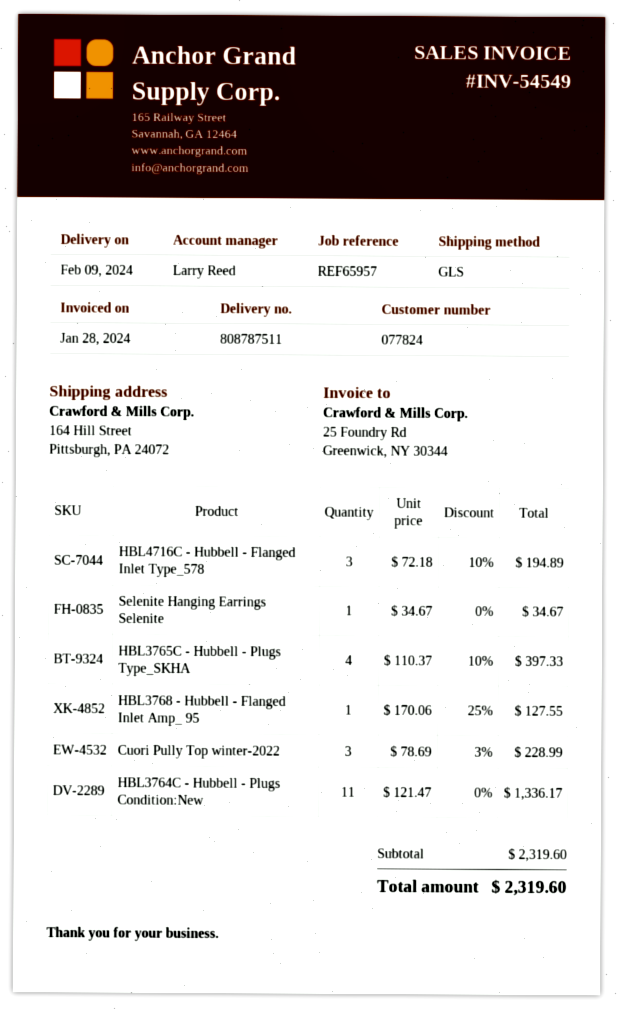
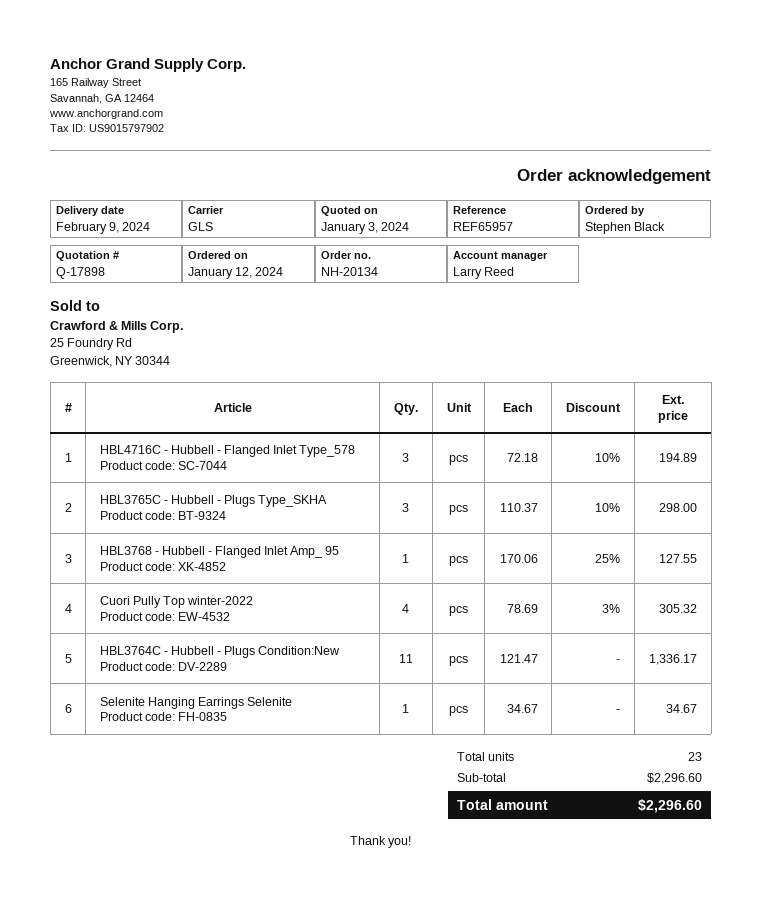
HBL3765C - Hubbell - Plugs Type_SKHA: 4 x 110.37 - 10% = 397.33 -> 3 x 110.37 - 10% = 298.00
Cuori Pully Top winter-2022: 3 x 78.69 - 3% = 228.99 -> 4 x 78.69 - 3% = 305.32
subtotal: 2319.60 -> 2296.60
total: 2319.60 -> 2296.60

